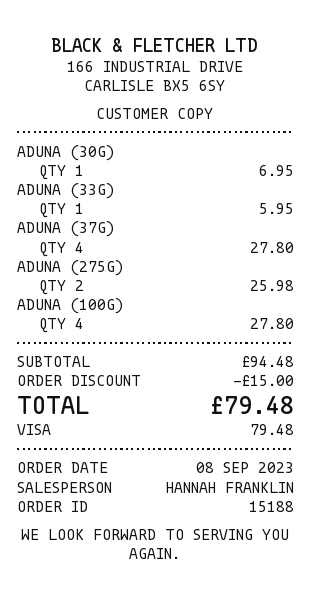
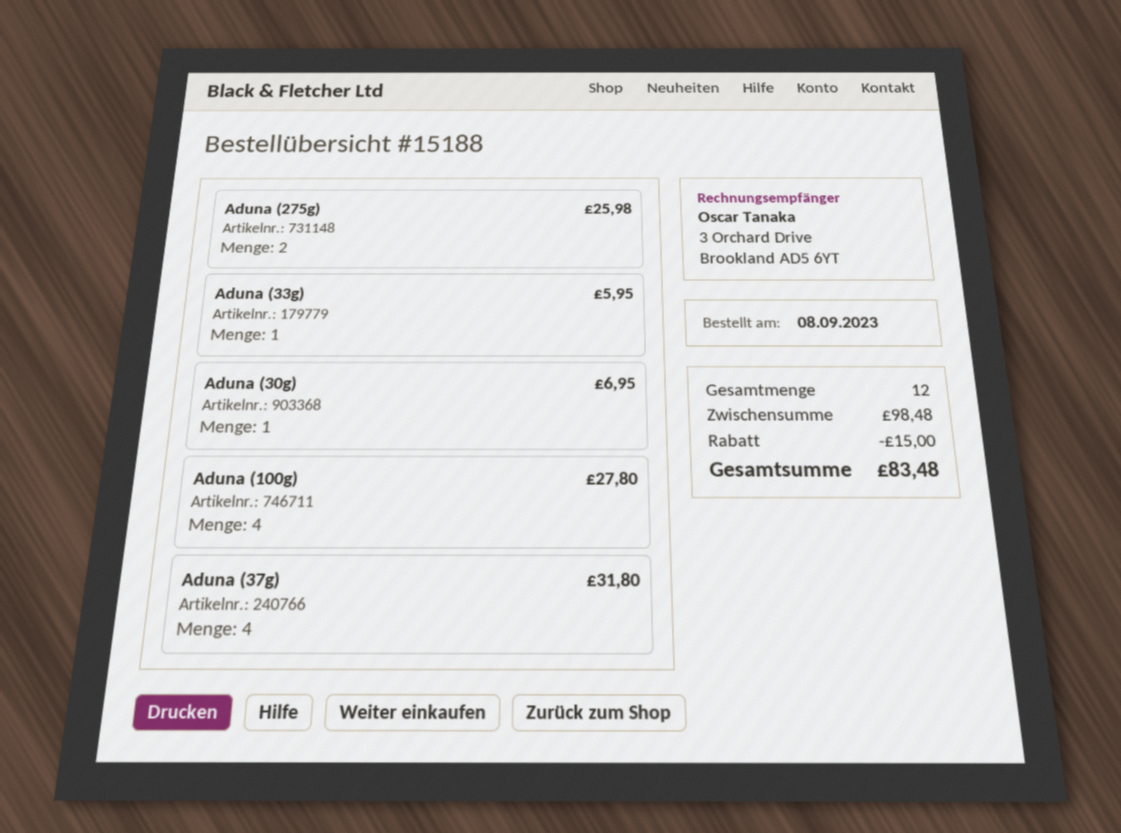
ADUNA (37G): 4 for 27.80 -> 4 for 31.80
subtotal: 94.48 -> 98.48
total: 79.48 -> 83.48

